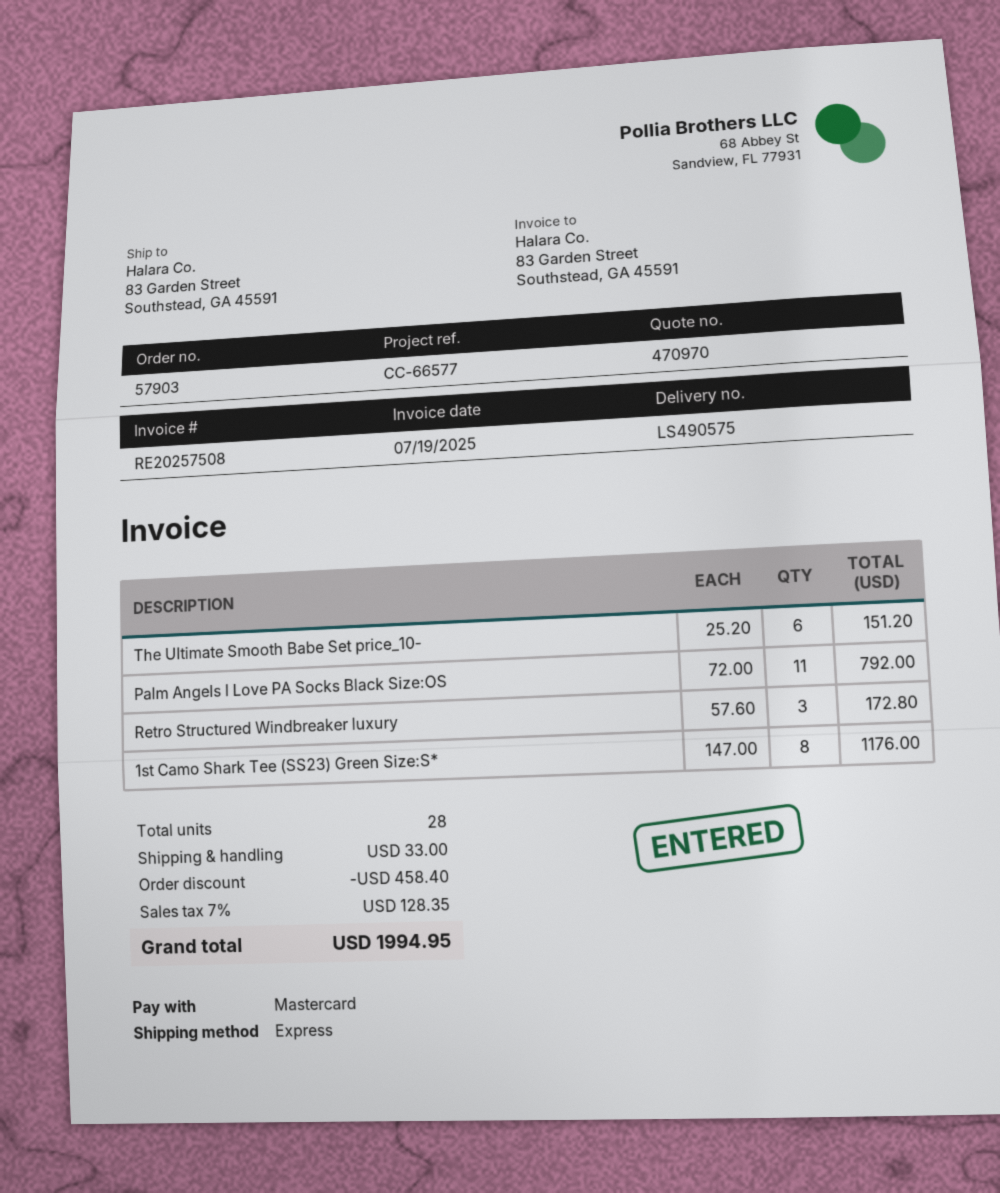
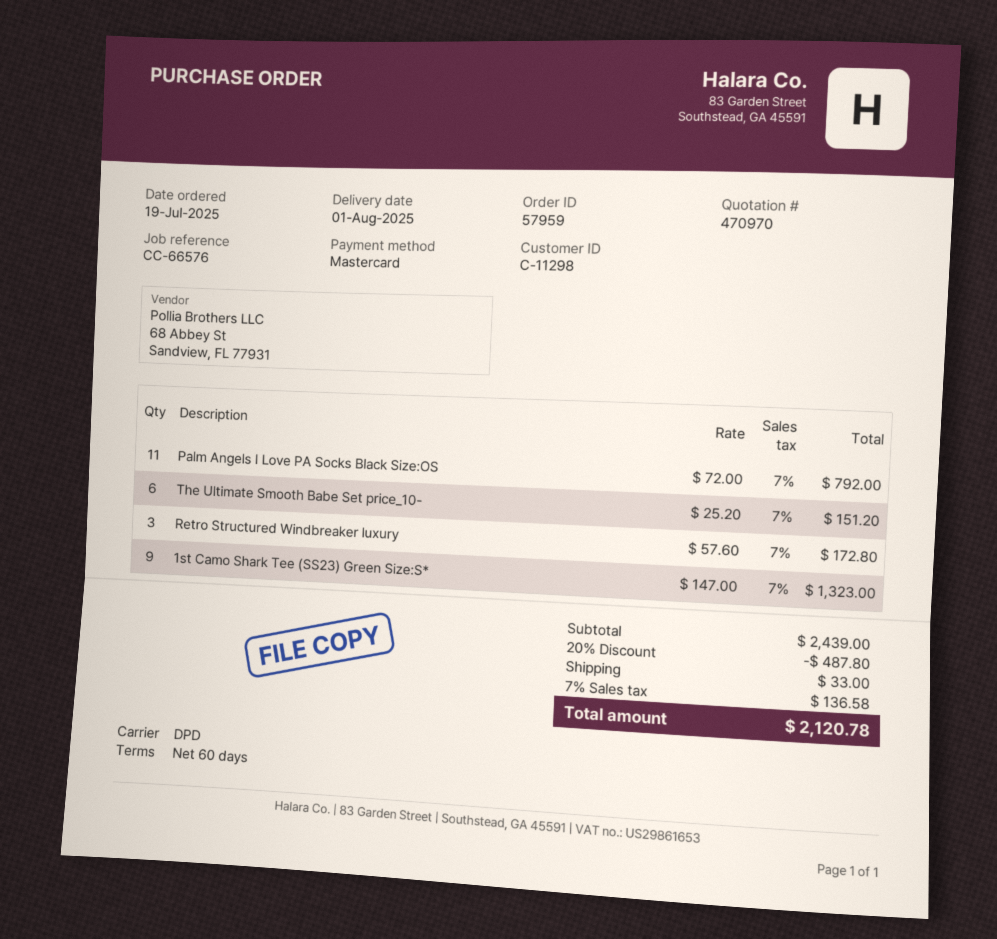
order number: 57903 -> 57959
reference: CC-66577 -> CC-66576
shipping method: express -> DPD
1st Camo Shark Tee (SS23) Green Size:S*: 8 x 147.00 = 1176.00 -> 9 x 147.00 = 1323.00
discount: 458.40 -> 487.80
tax: 7% = 128.35 -> 7% = 136.58
total: 1994.95 -> 2120.78

